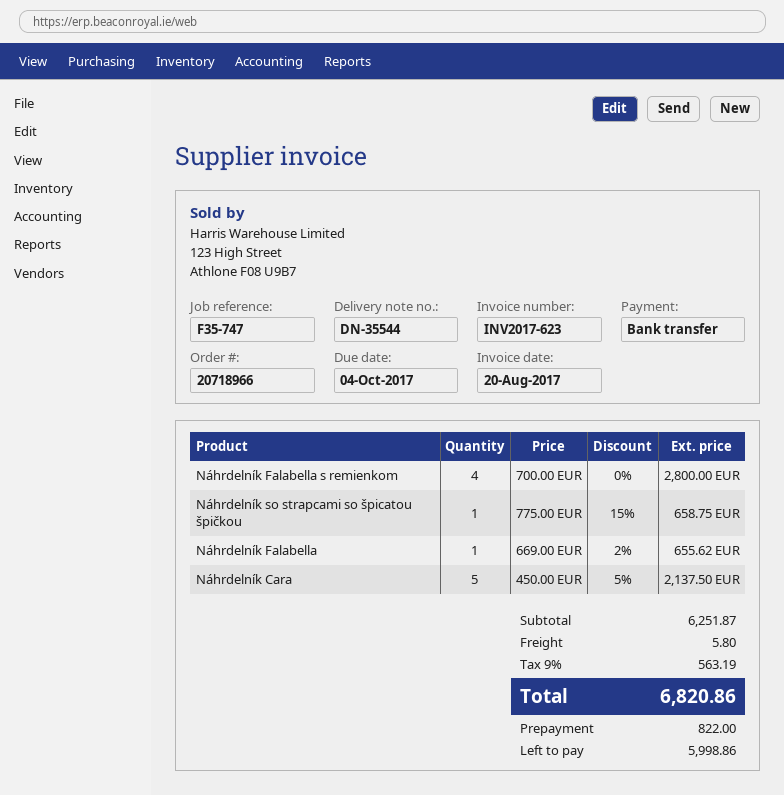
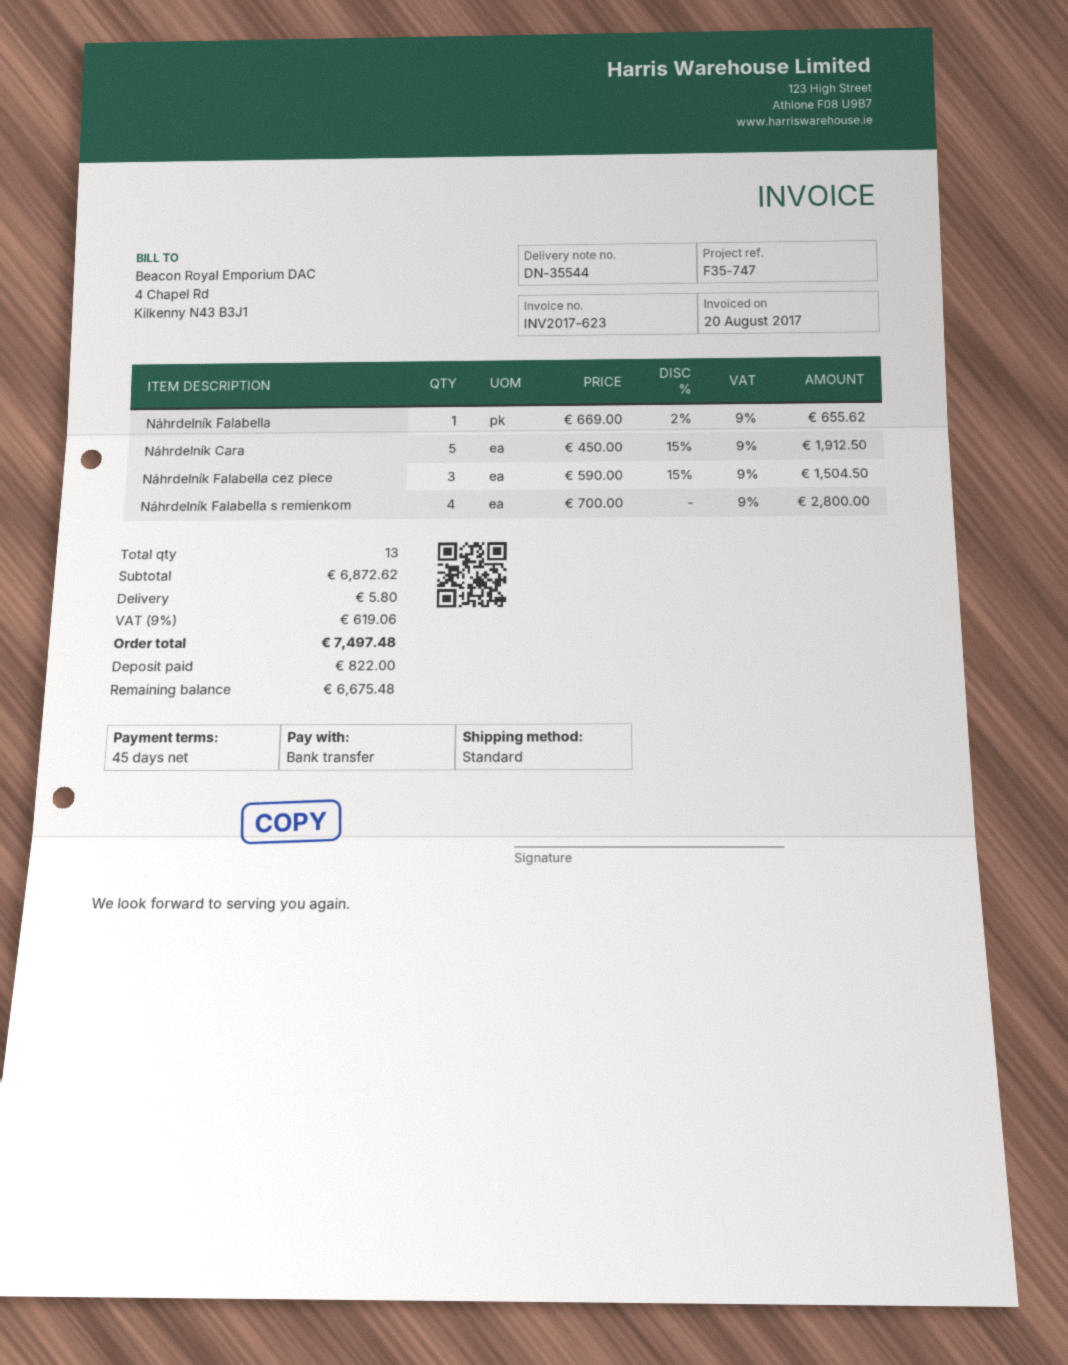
Náhrdelník so strapcami so špicatou špičkou: 1 x 775.00 - 15% = 658.75 -> none
Náhrdelník Cara: 5 x 450.00 - 5% = 2137.50 -> 5 x 450.00 - 15% = 1912.50
Náhrdelník Falabella cez plece: none -> 3 x 590.00 - 15% = 1504.50
subtotal: 6251.87 -> 6872.62
tax: 9% = 563.19 -> 9% = 619.06
total: 6820.86 -> 7497.48
balance: 5998.86 -> 6675.48

